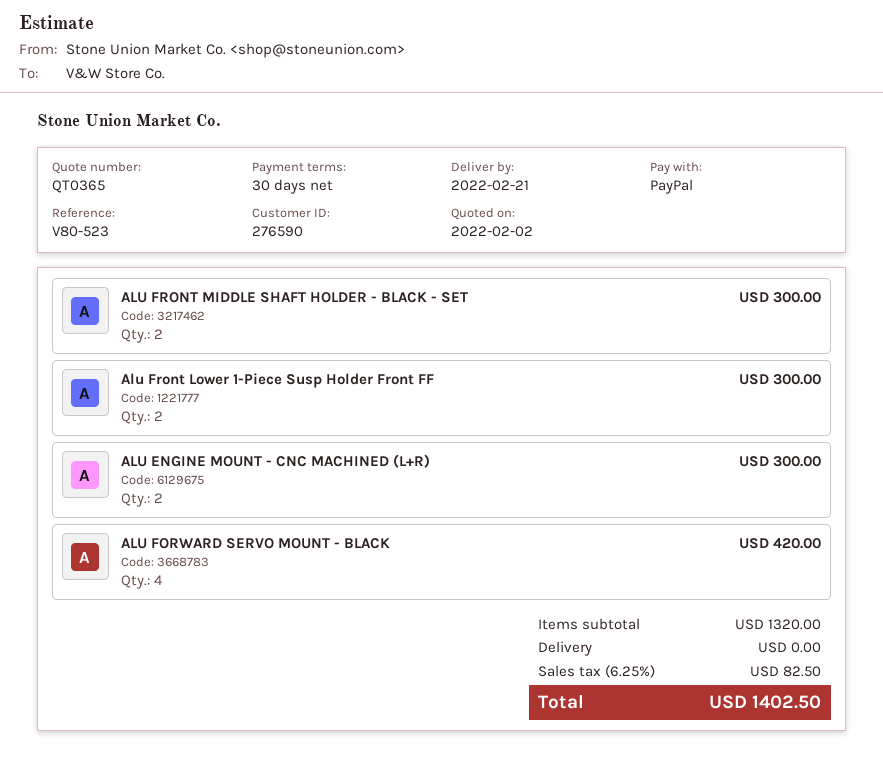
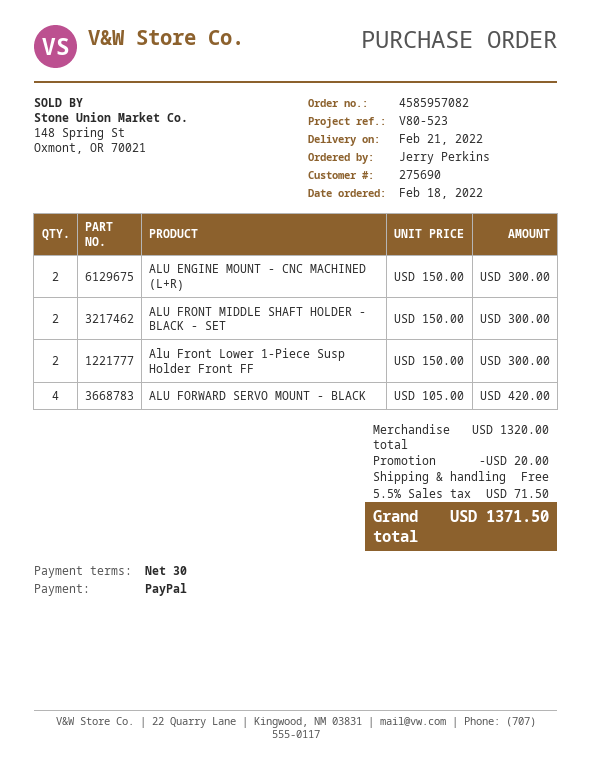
customer number: 276590 -> 275690
discount: none -> 20.00
tax: 6.25% = 82.50 -> 5.5% = 71.50
total: 1402.50 -> 1371.50

